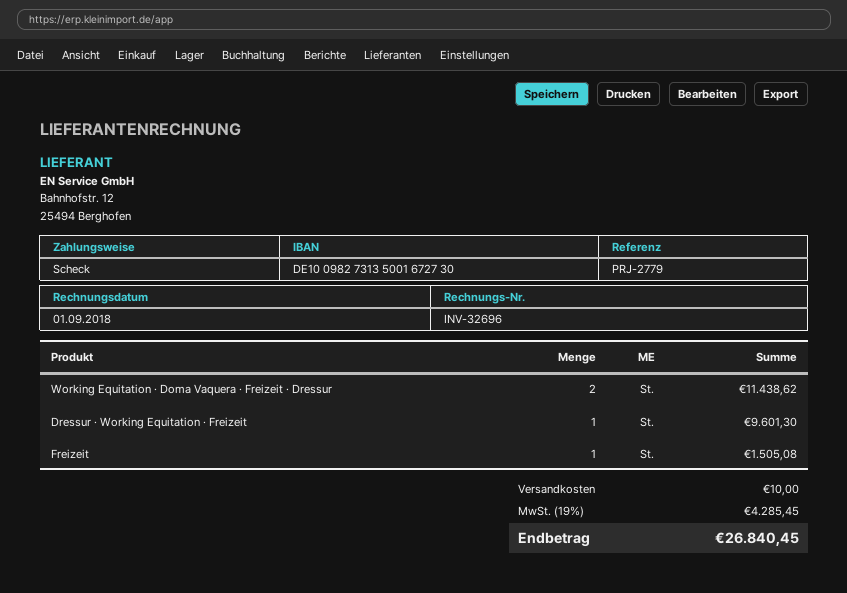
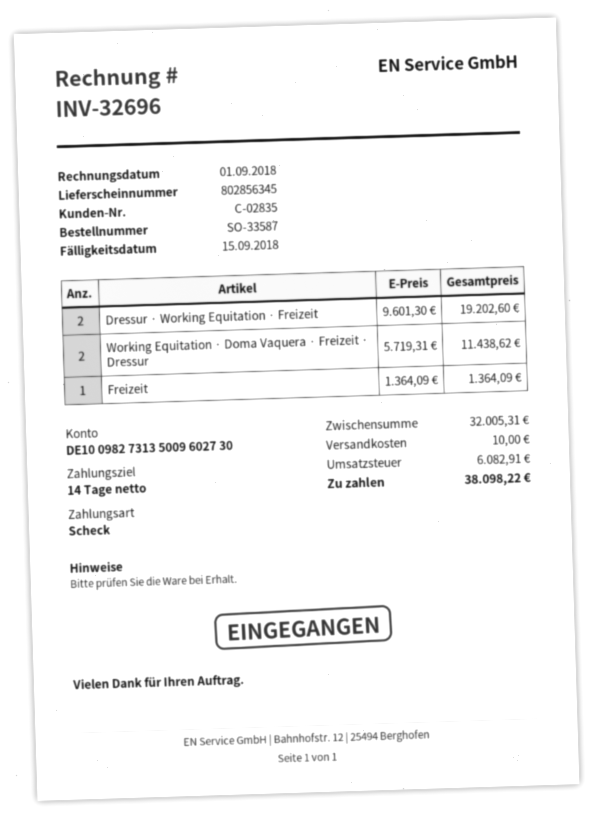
bank account: DE10098273135001672730 -> DE10098273135009602730
Dressur · Working Equitation · Freizeit: 1 for 9601.30 -> 2 for 19202.60
Freizeit: 1 for 1505.08 -> 1 for 1364.09
tax: 4285.45 -> 6082.91
total: 26840.45 -> 38098.22

